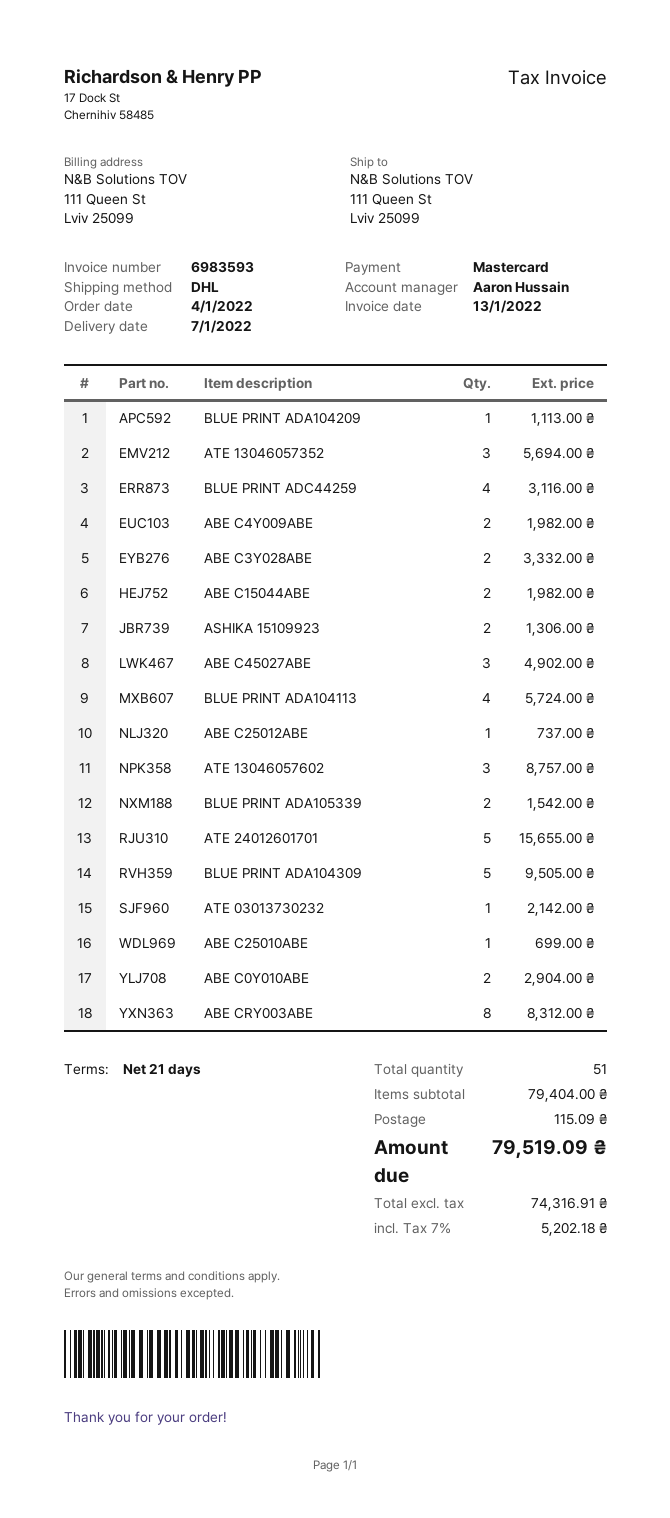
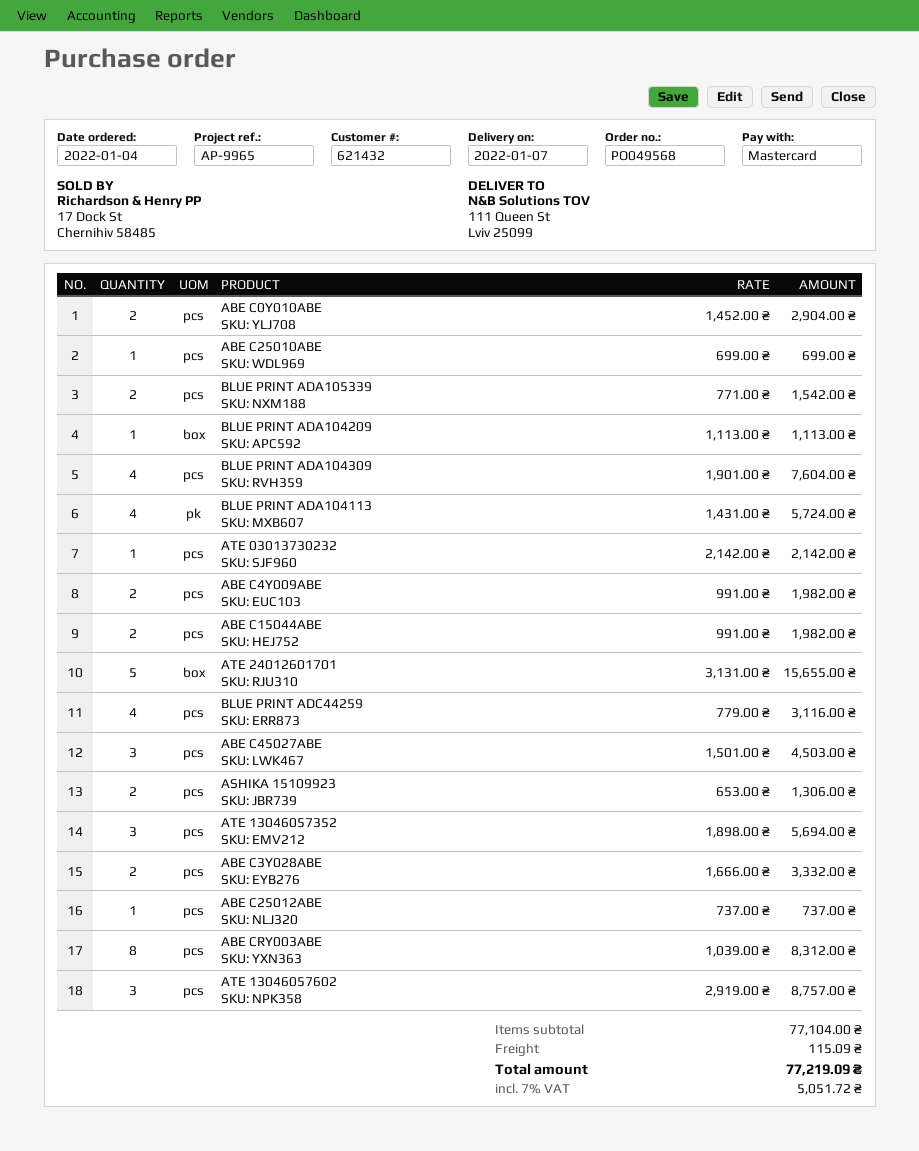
ABE C45027ABE: 3 for 4902.00 -> 3 for 4503.00
BLUE PRINT ADA104309: 5 for 9505.00 -> 4 for 7604.00
subtotal: 79404.00 -> 77104.00
tax: 7% = 5202.18 -> 7% = 5051.72
total: 79519.09 -> 77219.09

